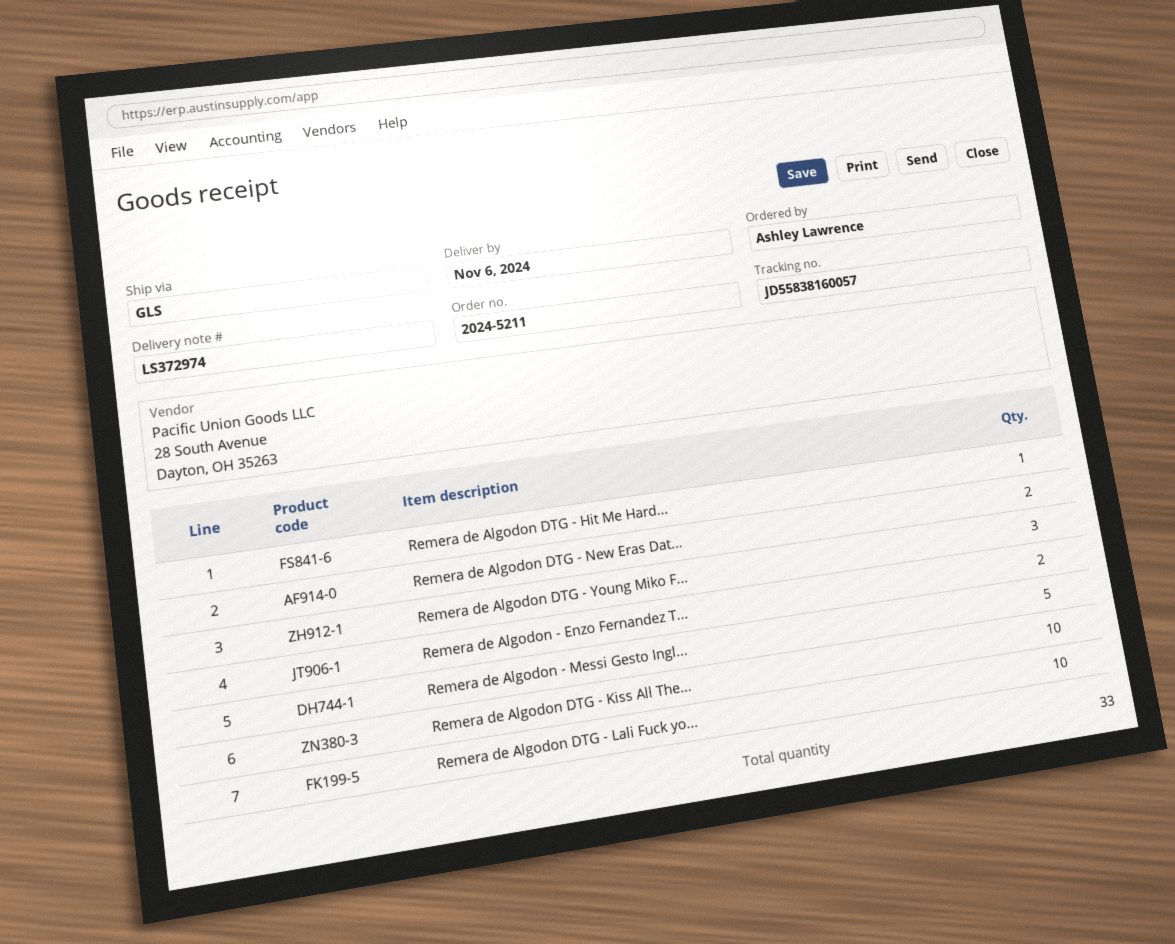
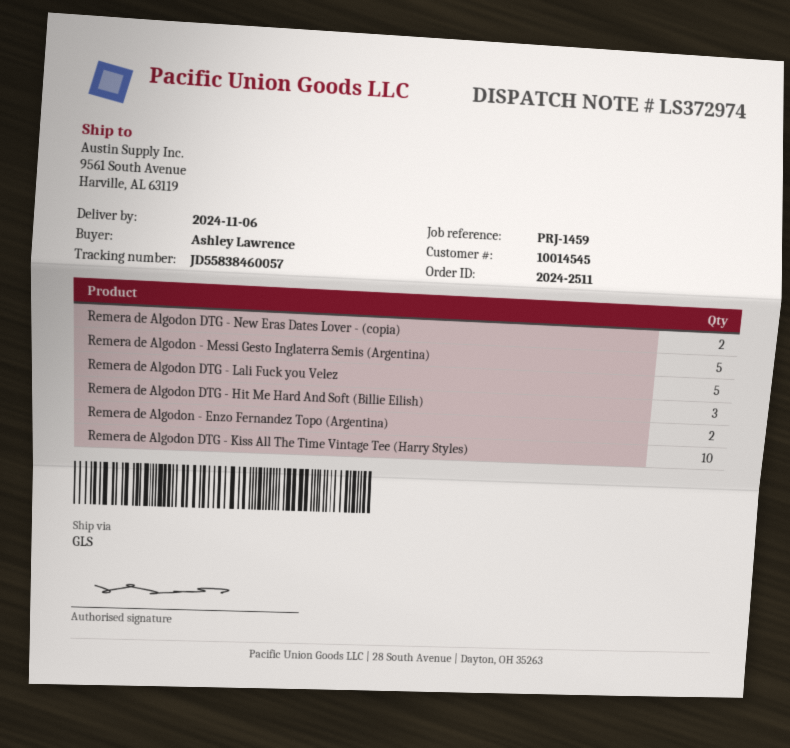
order number: 2024-5211 -> 2024-2511
tracking number: JD55838160057 -> JD55838460057
Remera de Algodon DTG - Hit Me Hard...: 1 -> 3
Remera de Algodon DTG - Young Miko F...: 3 -> none
Remera de Algodon DTG - Lali Fuck yo...: 10 -> 5

